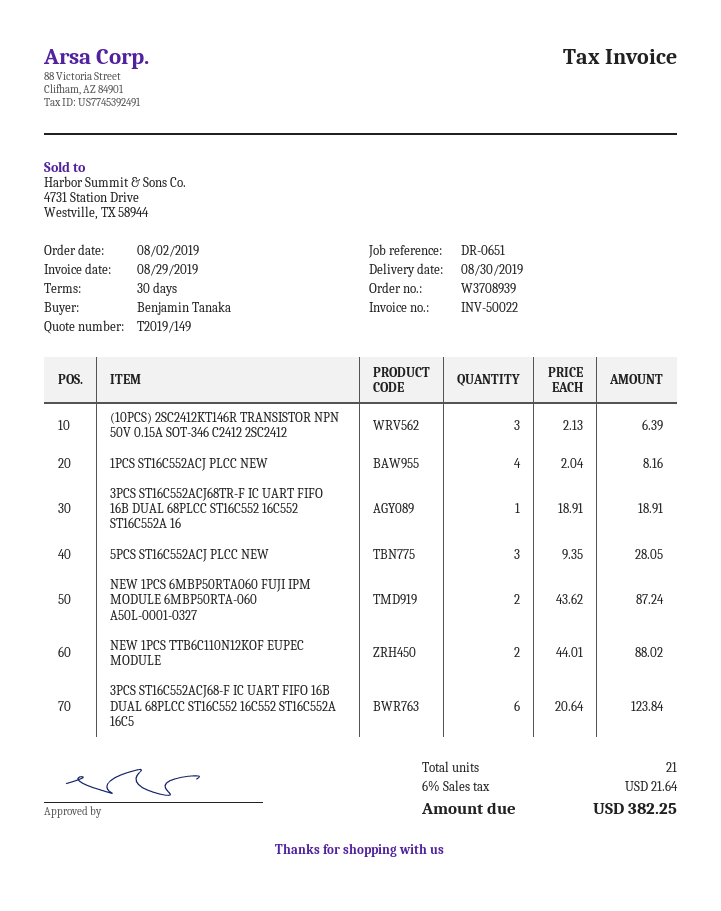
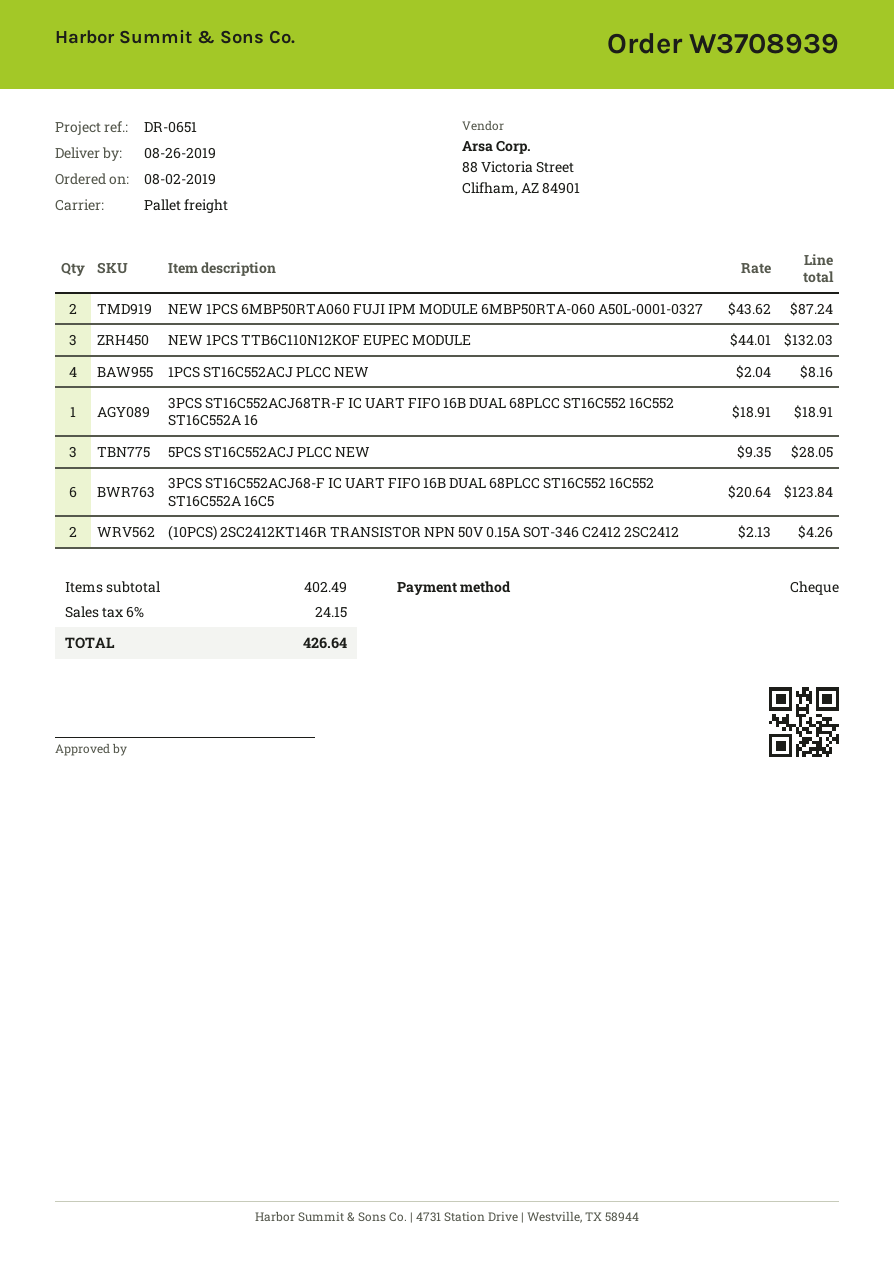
delivery date: 2019-08-30 -> 2019-08-26
(10PCS) 2SC2412KT146R TRANSISTOR NPN 50V 0.15A SOT-346 C2412 2SC2412: 3 x 2.13 = 6.39 -> 2 x 2.13 = 4.26
NEW 1PCS TTB6C110N12KOF EUPEC MODULE: 2 x 44.01 = 88.02 -> 3 x 44.01 = 132.03
tax: 6% = 21.64 -> 6% = 24.15
total: 382.25 -> 426.64

